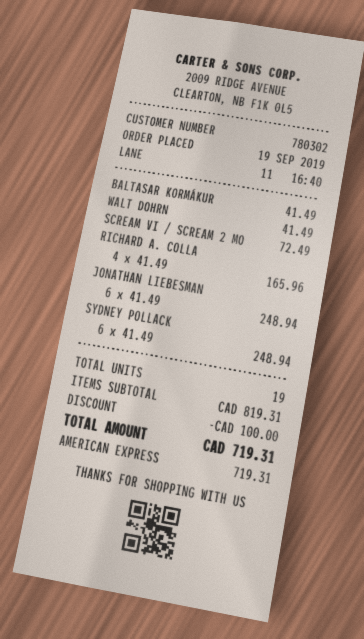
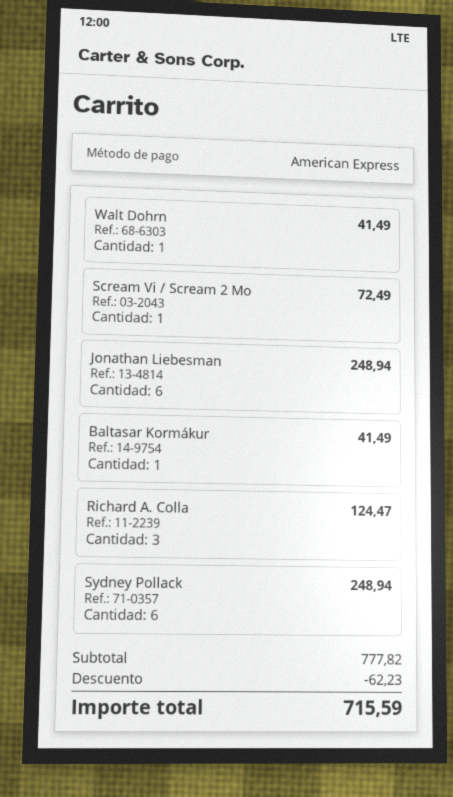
RICHARD A. COLLA: 4 for 165.96 -> 3 for 124.47
subtotal: 819.31 -> 777.82
discount: 100.00 -> 62.23
total: 719.31 -> 715.59

